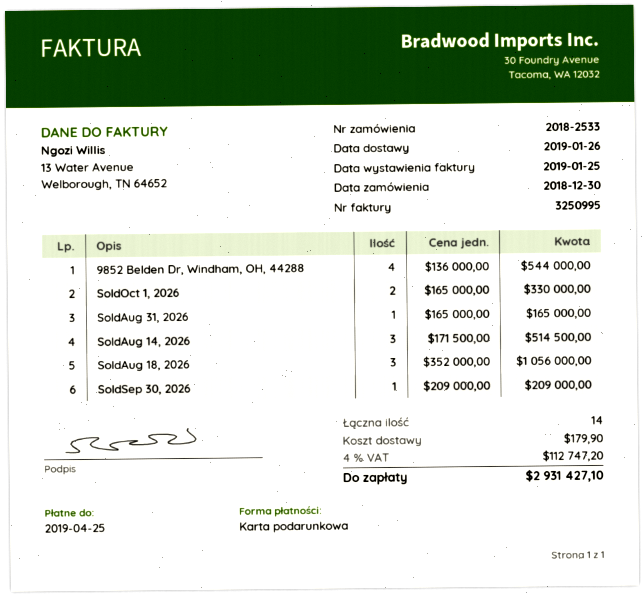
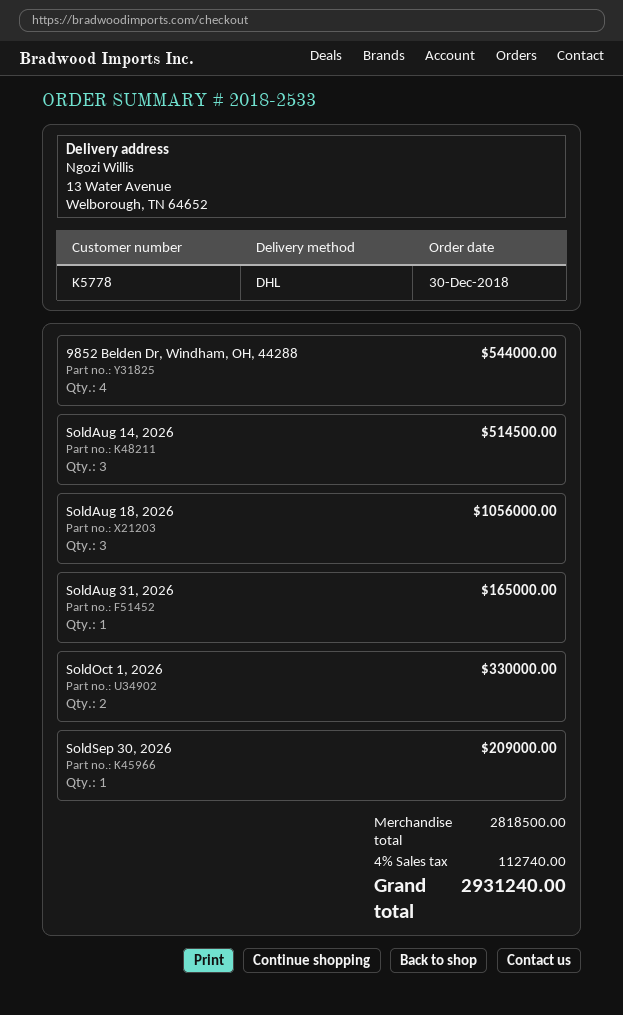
shipping: 179.90 -> none
tax: 4% = 112747.20 -> 4% = 112740.00
total: 2931427.10 -> 2931240.00

